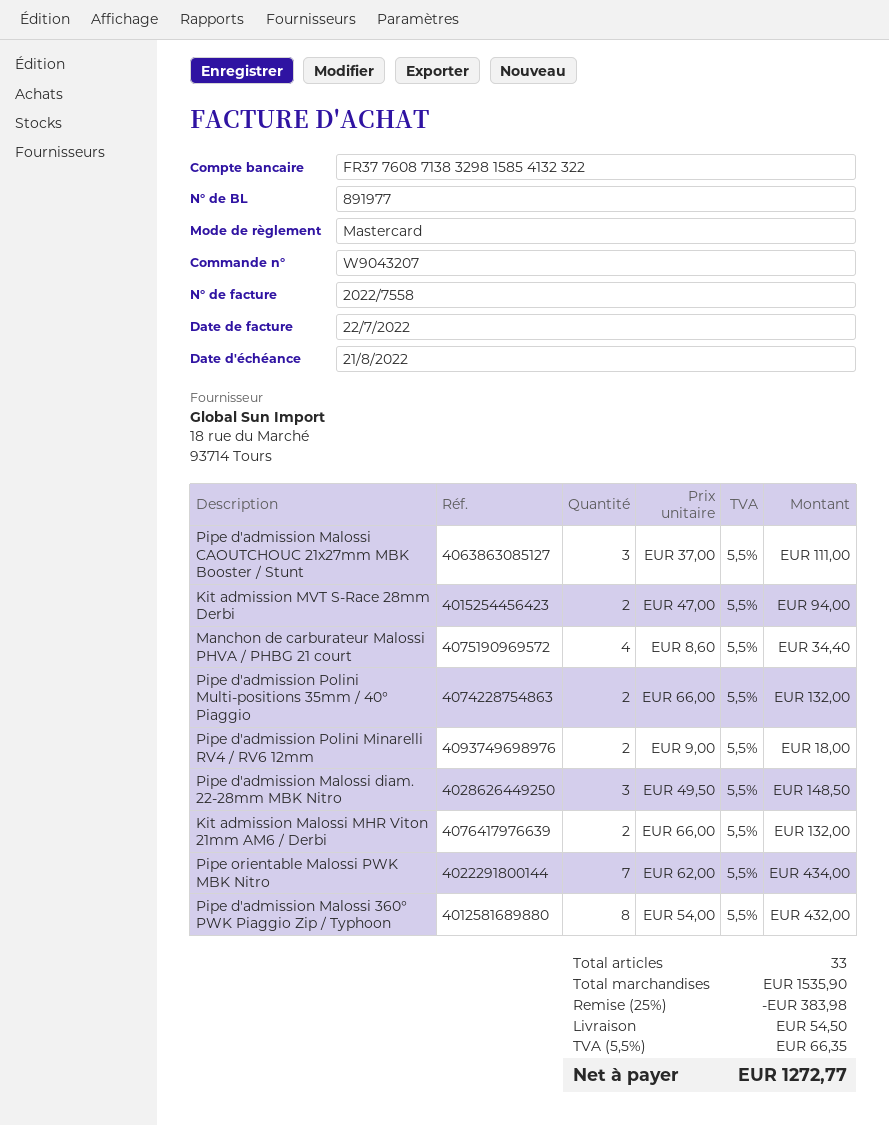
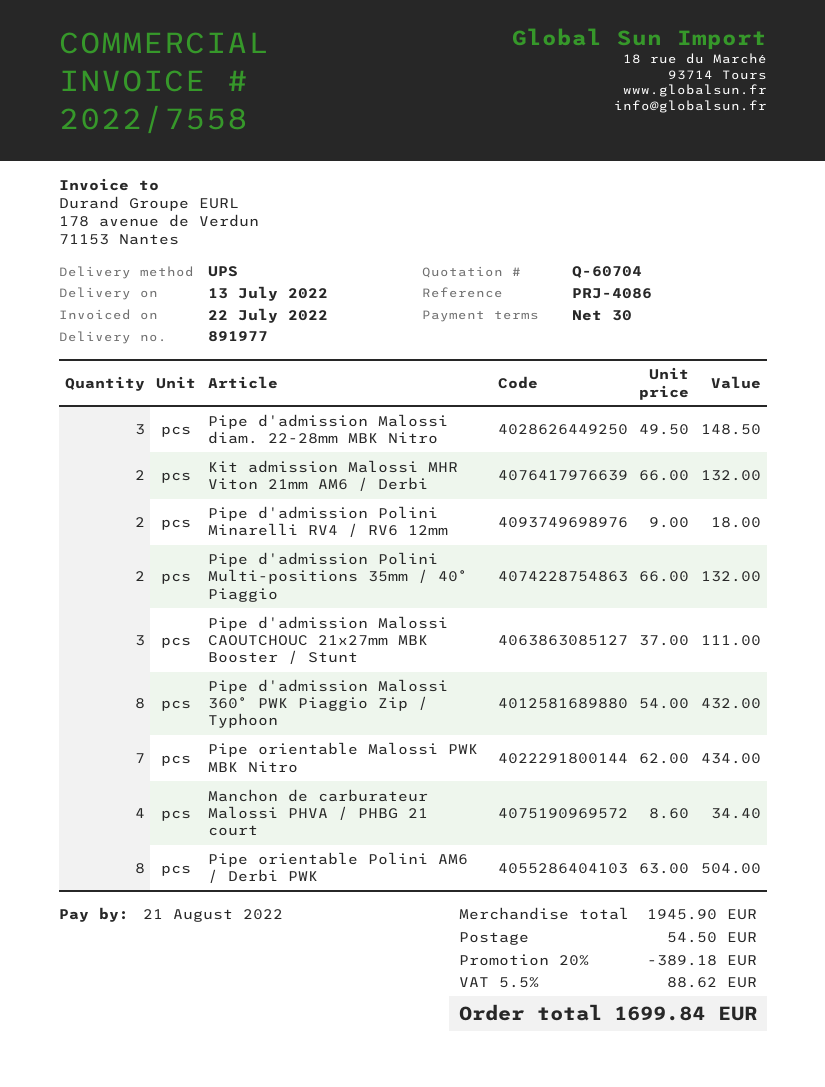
Kit admission MVT S-Race 28mm Derbi: 2 x 47.00 = 94.00 -> none
Pipe orientable Polini AM6 / Derbi PWK: none -> 8 x 63.00 = 504.00
subtotal: 1535.90 -> 1945.90
discount: 25% = 383.98 -> 20% = 389.18
tax: 5.5% = 66.35 -> 5.5% = 88.62
total: 1272.77 -> 1699.84

